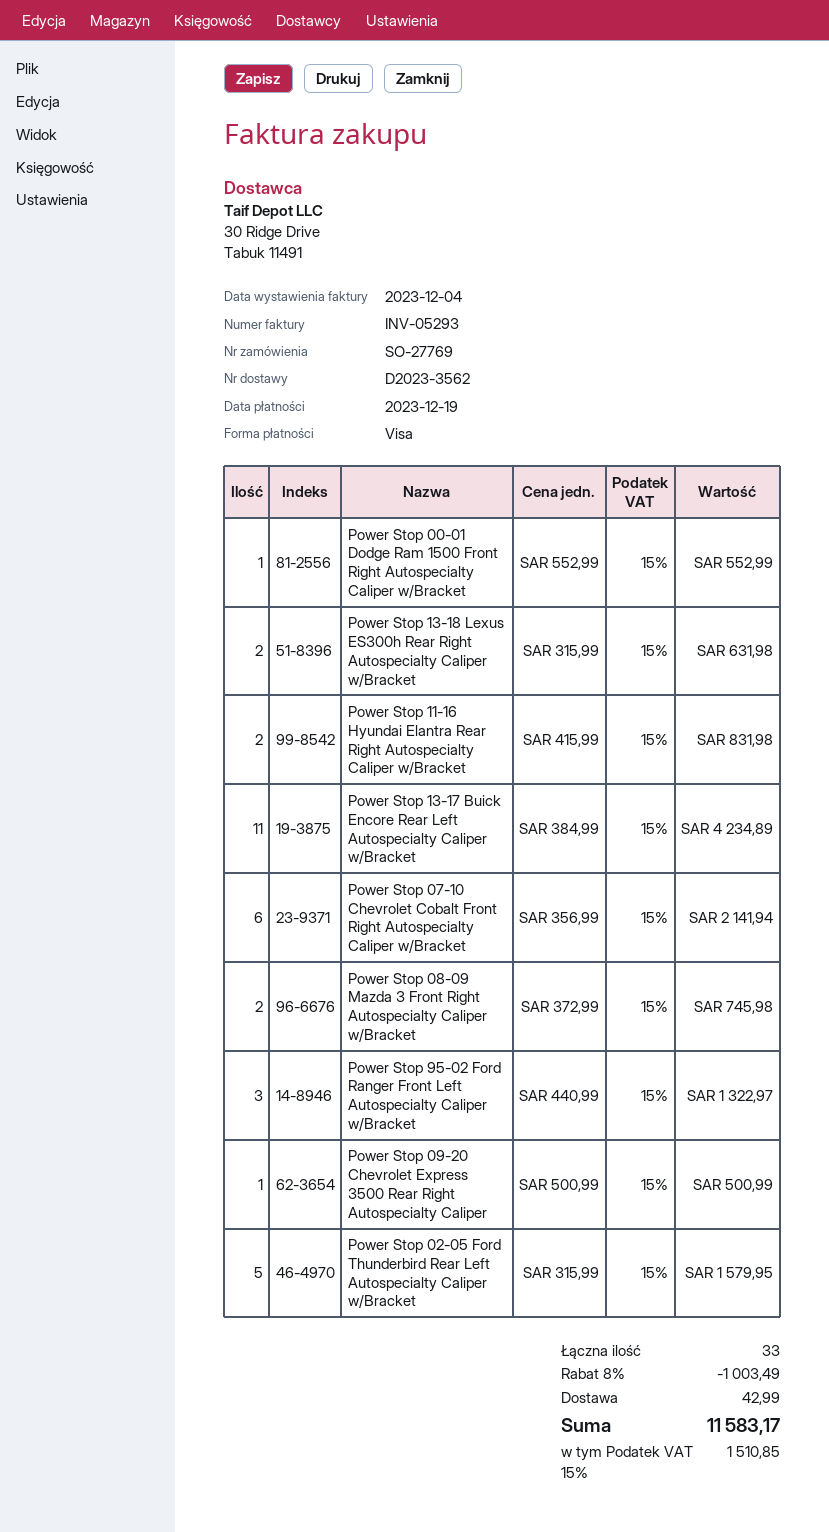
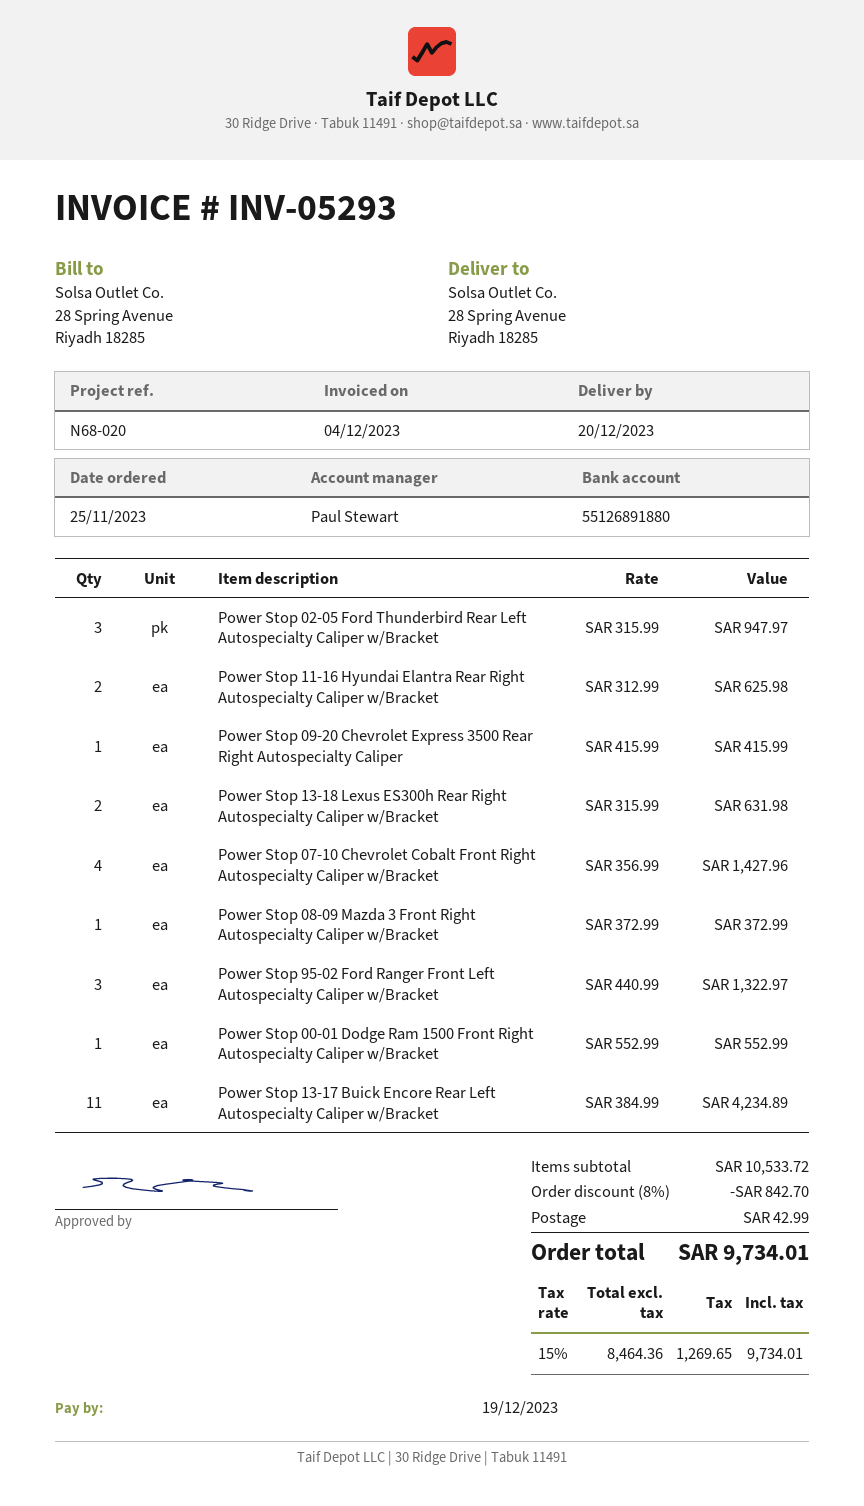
Power Stop 11-16 Hyundai Elantra Rear Right Autospecialty Caliper w/Bracket: 2 x 415.99 = 831.98 -> 2 x 312.99 = 625.98
Power Stop 07-10 Chevrolet Cobalt Front Right Autospecialty Caliper w/Bracket: 6 x 356.99 = 2141.94 -> 4 x 356.99 = 1427.96
Power Stop 08-09 Mazda 3 Front Right Autospecialty Caliper w/Bracket: 2 x 372.99 = 745.98 -> 1 x 372.99 = 372.99
Power Stop 09-20 Chevrolet Express 3500 Rear Right Autospecialty Caliper: 1 x 500.99 = 500.99 -> 1 x 415.99 = 415.99
Power Stop 02-05 Ford Thunderbird Rear Left Autospecialty Caliper w/Bracket: 5 x 315.99 = 1579.95 -> 3 x 315.99 = 947.97
discount: 8% = 1003.49 -> 8% = 842.70
tax: 15% = 1510.85 -> 15% = 1269.65
total: 11583.17 -> 9734.01

